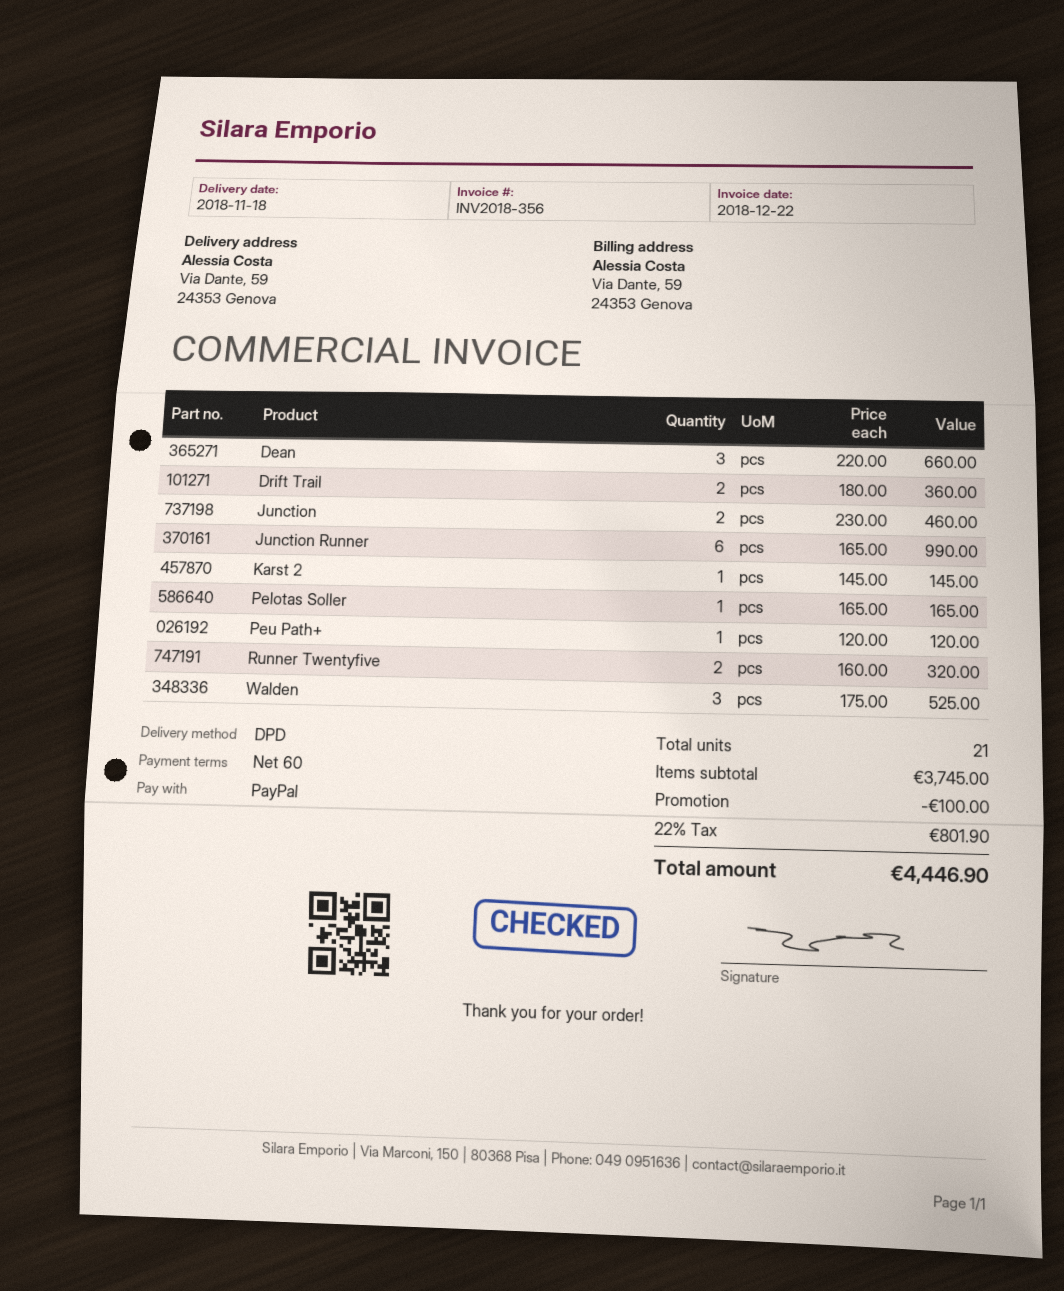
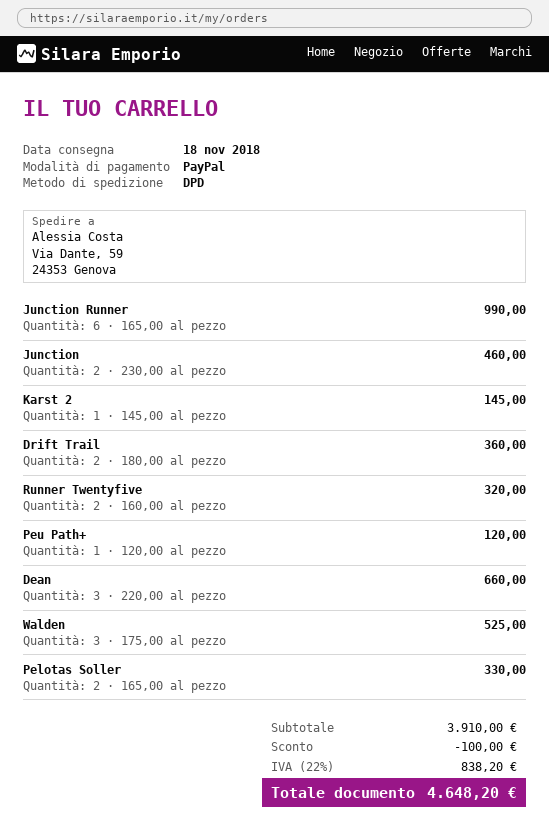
Pelotas Soller: 1 x 165.00 = 165.00 -> 2 x 165.00 = 330.00
subtotal: 3745.00 -> 3910.00
tax: 22% = 801.90 -> 22% = 838.20
total: 4446.90 -> 4648.20

